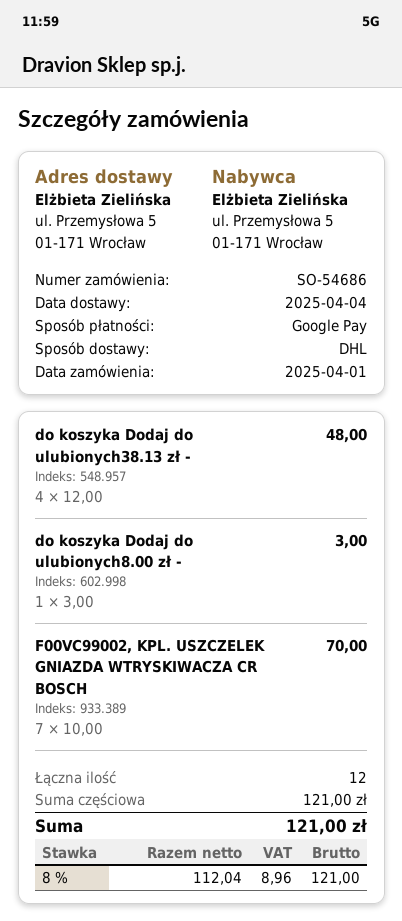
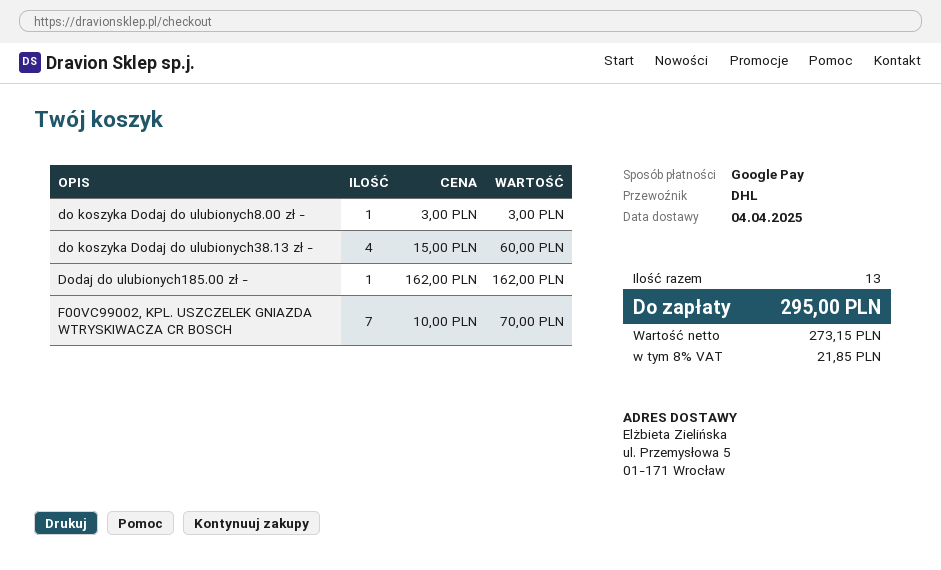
do koszyka Dodaj do ulubionych38.13 zł -: 4 x 12.00 = 48.00 -> 4 x 15.00 = 60.00
Dodaj do ulubionych185.00 zł -: none -> 1 x 162.00 = 162.00
total quantity: 12 -> 13
net: 112.04 -> 273.15
tax: 8% = 8.96 -> 8% = 21.85
total: 121.00 -> 295.00

